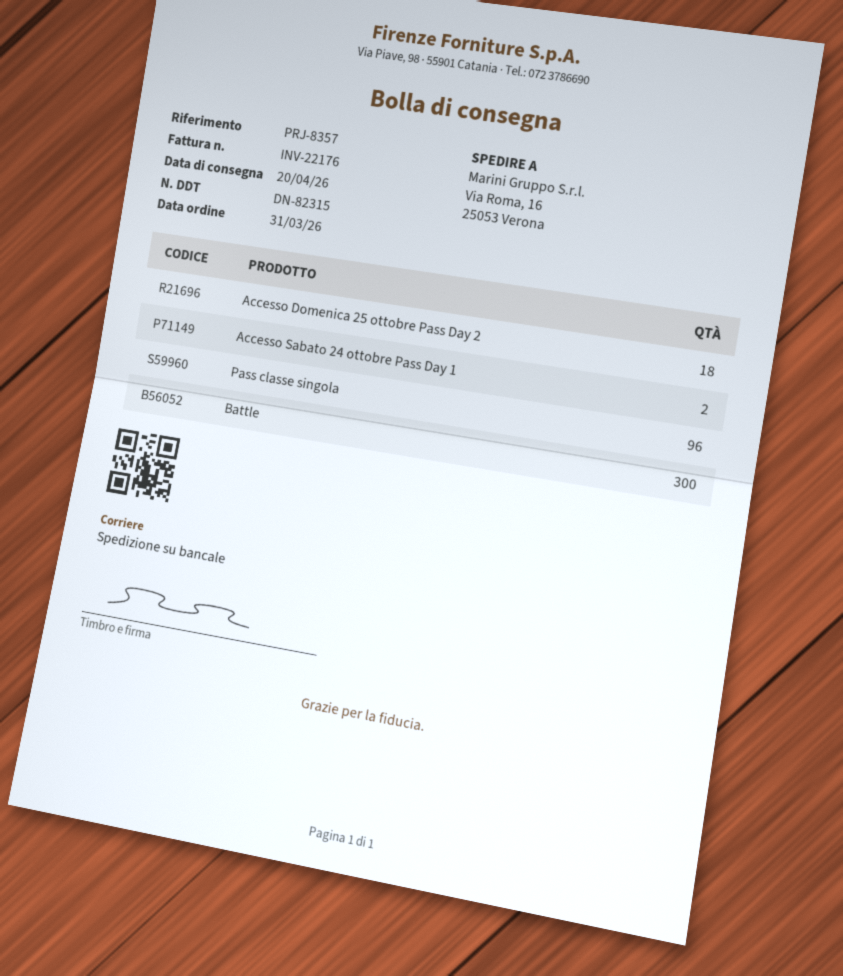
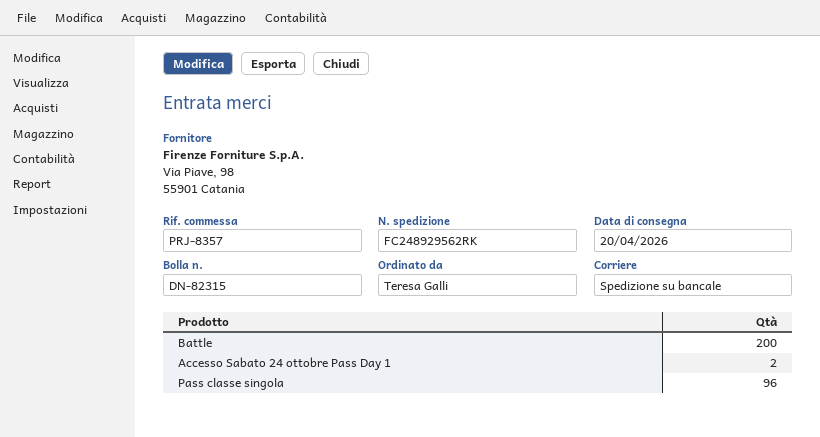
Accesso Domenica 25 ottobre Pass Day 2: 18 -> none
Battle: 300 -> 200

